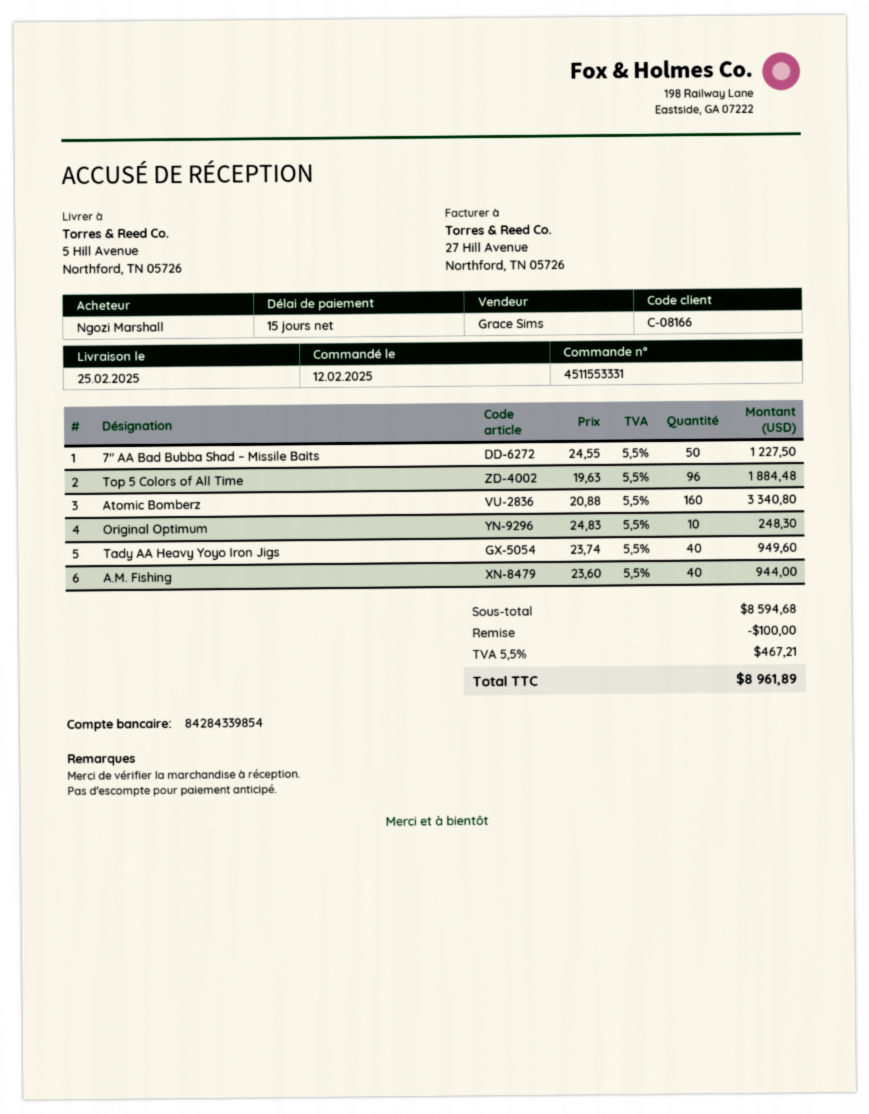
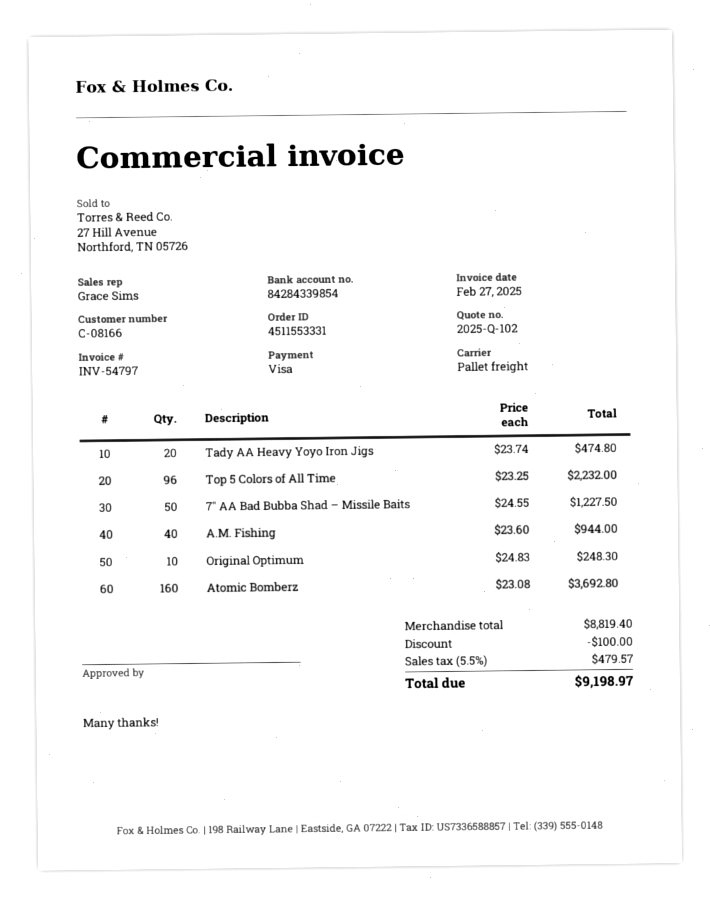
Top 5 Colors of All Time: 96 x 19.63 = 1884.48 -> 96 x 23.25 = 2232.00
Atomic Bomberz: 160 x 20.88 = 3340.80 -> 160 x 23.08 = 3692.80
Tady AA Heavy Yoyo Iron Jigs: 40 x 23.74 = 949.60 -> 20 x 23.74 = 474.80
subtotal: 8594.68 -> 8819.40
tax: 5.5% = 467.21 -> 5.5% = 479.57
total: 8961.89 -> 9198.97

